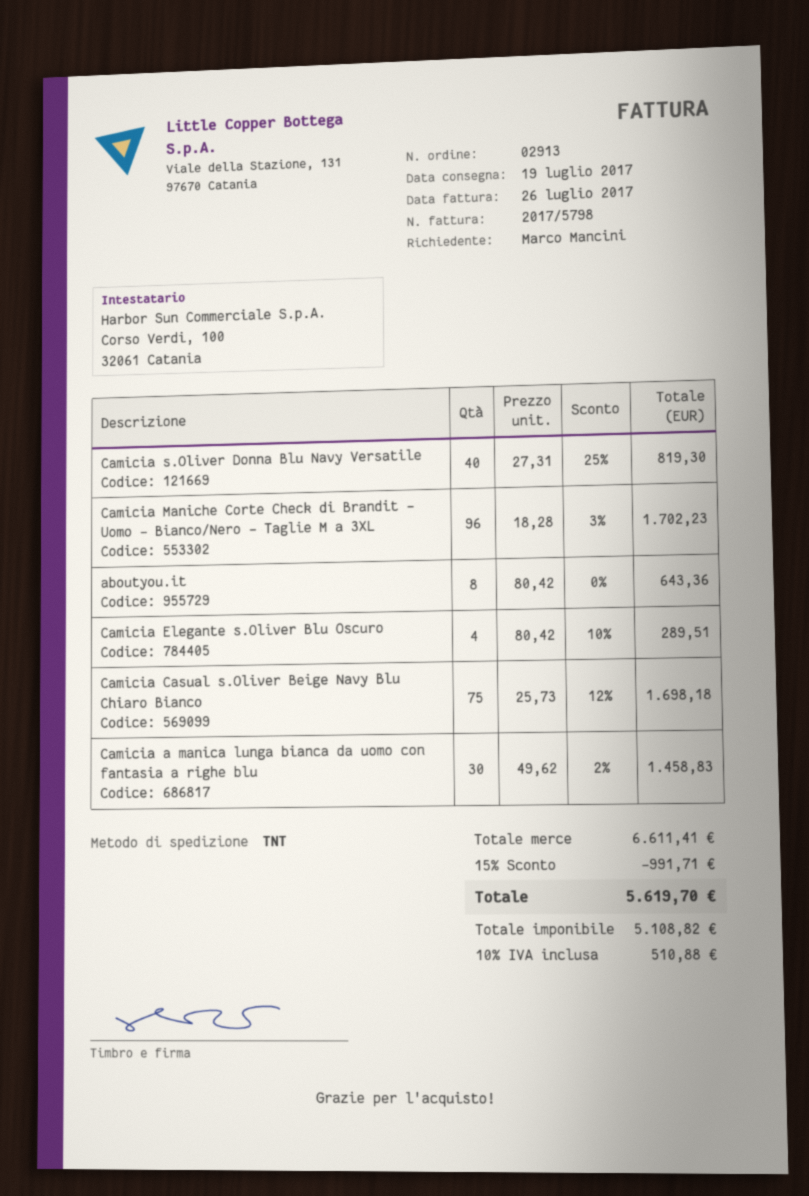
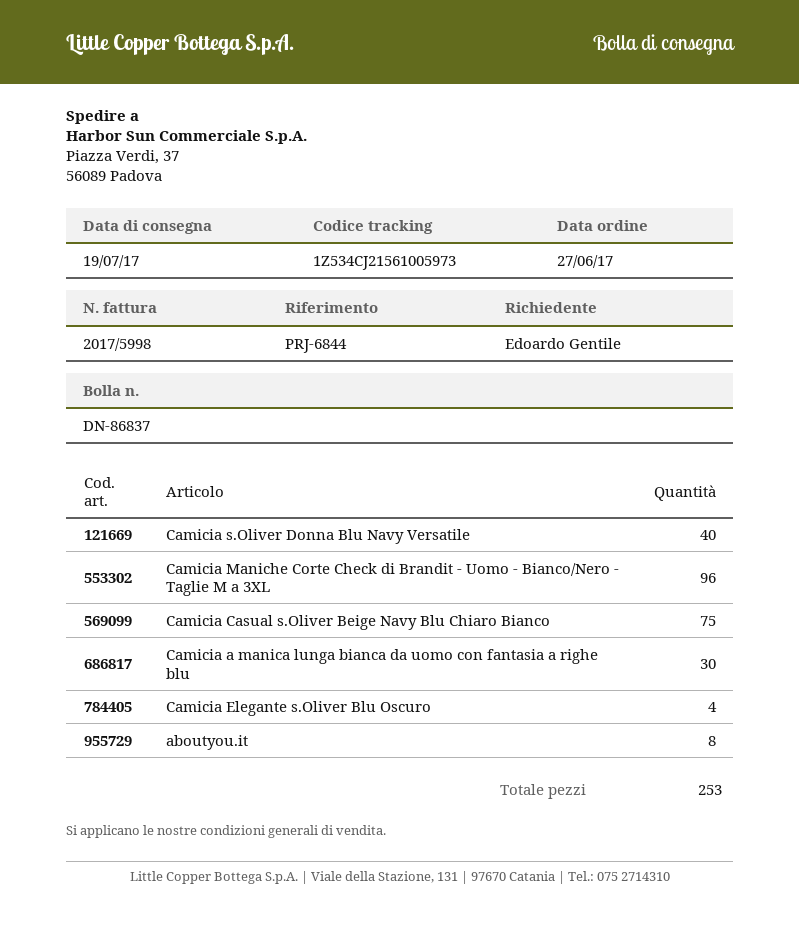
invoice number: 2017/5798 -> 2017/5998
ordered by: Marco Mancini -> Edoardo Gentile

